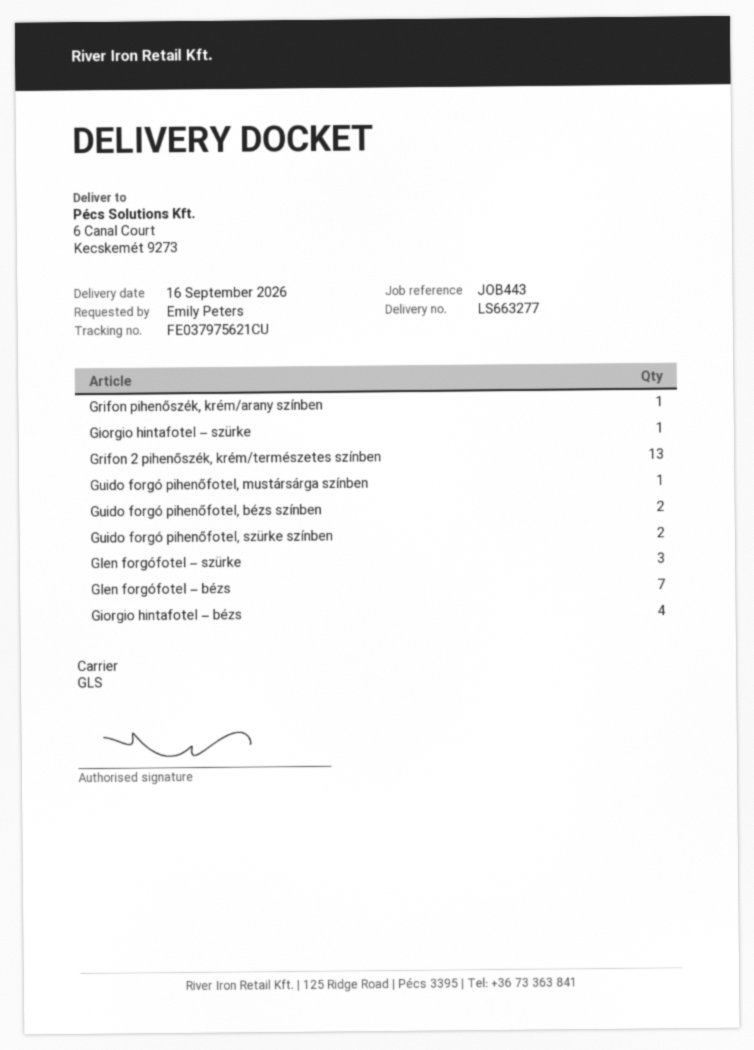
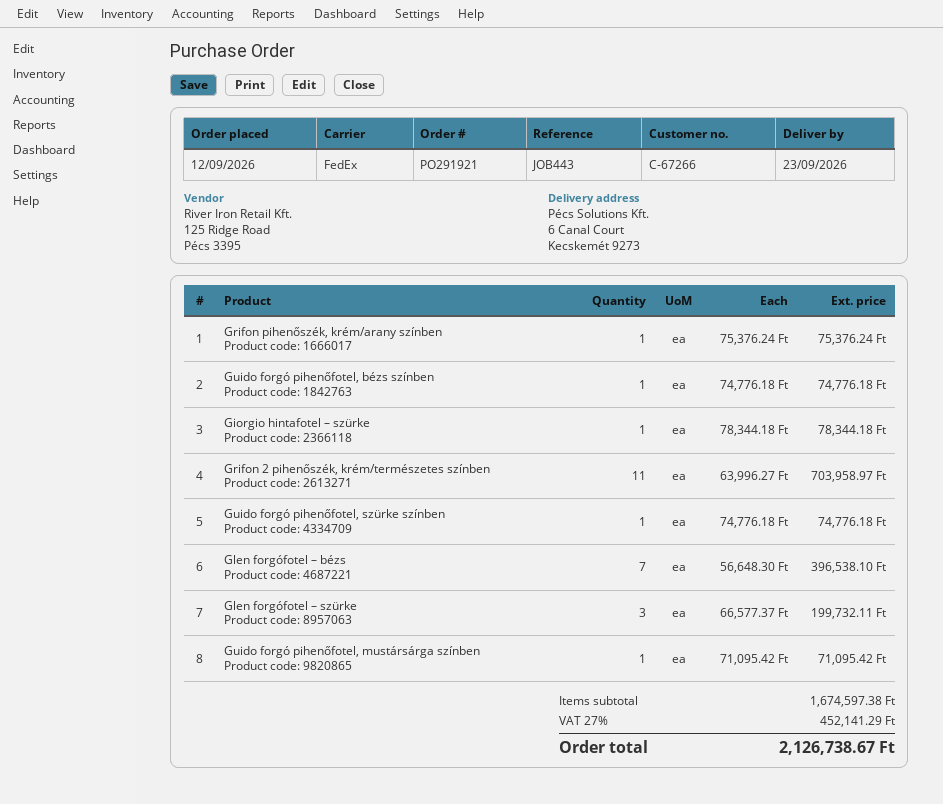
delivery date: 2026-09-16 -> 2026-09-23
shipping method: GLS -> FedEx
Grifon 2 pihenőszék, krém/természetes színben: 13 -> 11
Guido forgó pihenőfotel, bézs színben: 2 -> 1
Guido forgó pihenőfotel, szürke színben: 2 -> 1
Giorgio hintafotel – bézs: 4 -> none

